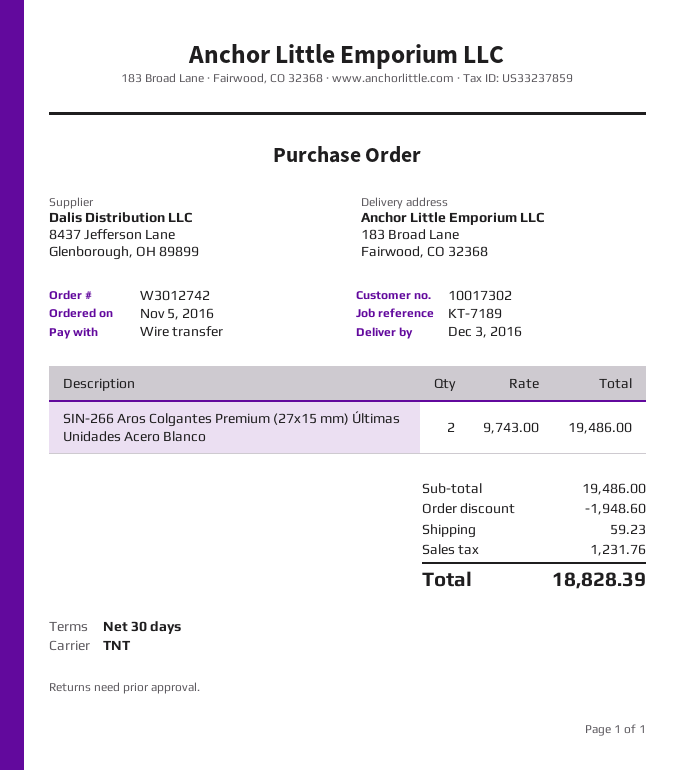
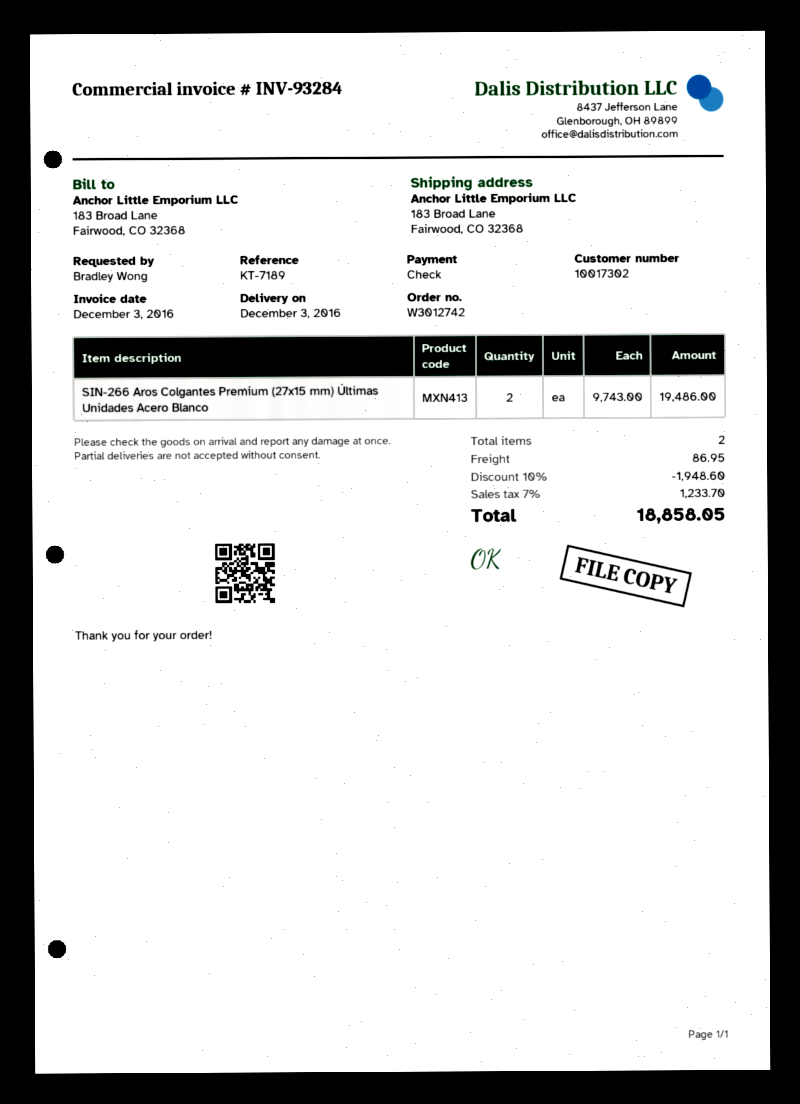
payment method: bank transfer -> cheque
shipping: 59.23 -> 86.95
tax: 1231.76 -> 1233.70
total: 18828.39 -> 18858.05

